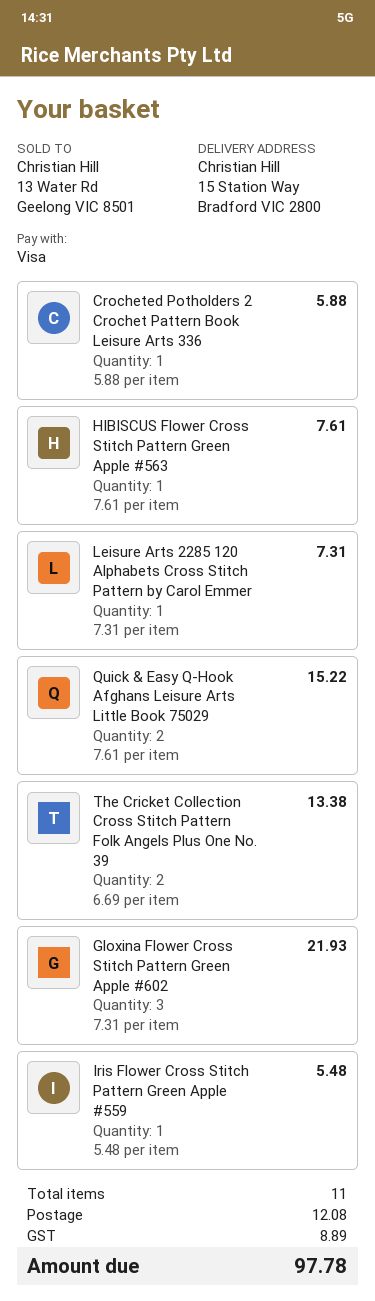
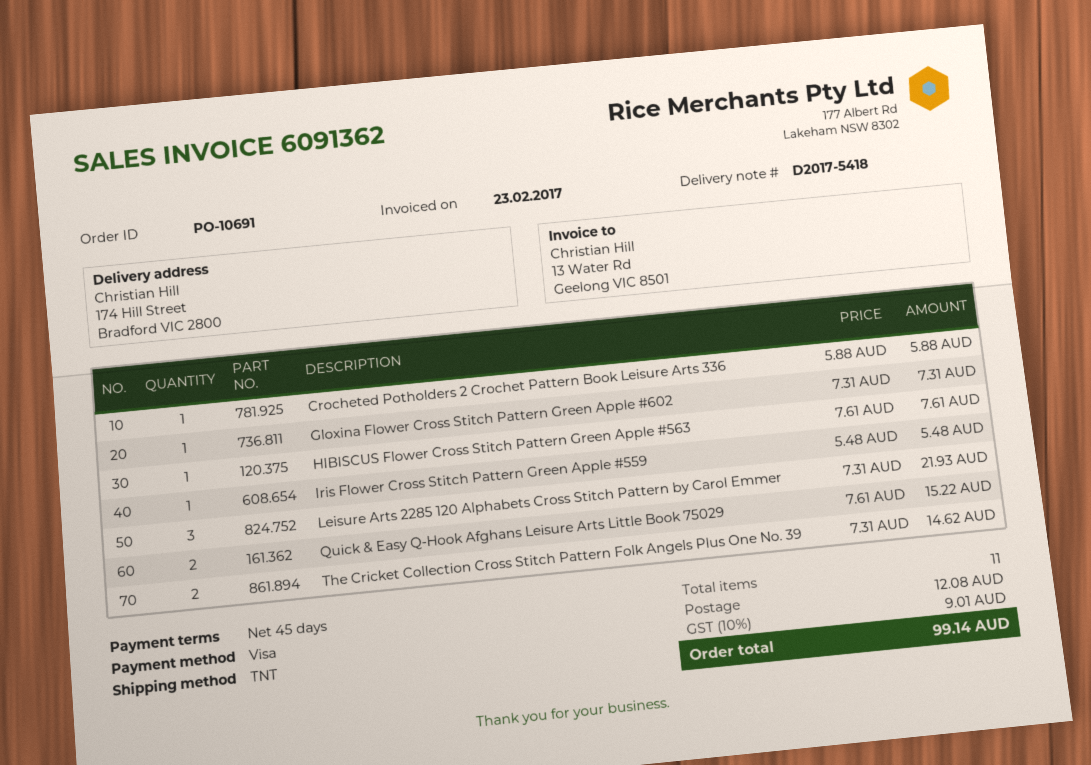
ship to: 15 Station Way, Bradford VIC 2800 -> 174 Hill Street, Bradford VIC 2800
Leisure Arts 2285 120 Alphabets Cross Stitch Pattern by Carol Emmer: 1 x 7.31 = 7.31 -> 3 x 7.31 = 21.93
The Cricket Collection Cross Stitch Pattern Folk Angels Plus One No. 39: 2 x 6.69 = 13.38 -> 2 x 7.31 = 14.62
Gloxina Flower Cross Stitch Pattern Green Apple #602: 3 x 7.31 = 21.93 -> 1 x 7.31 = 7.31
tax: 8.89 -> 9.01
total: 97.78 -> 99.14

